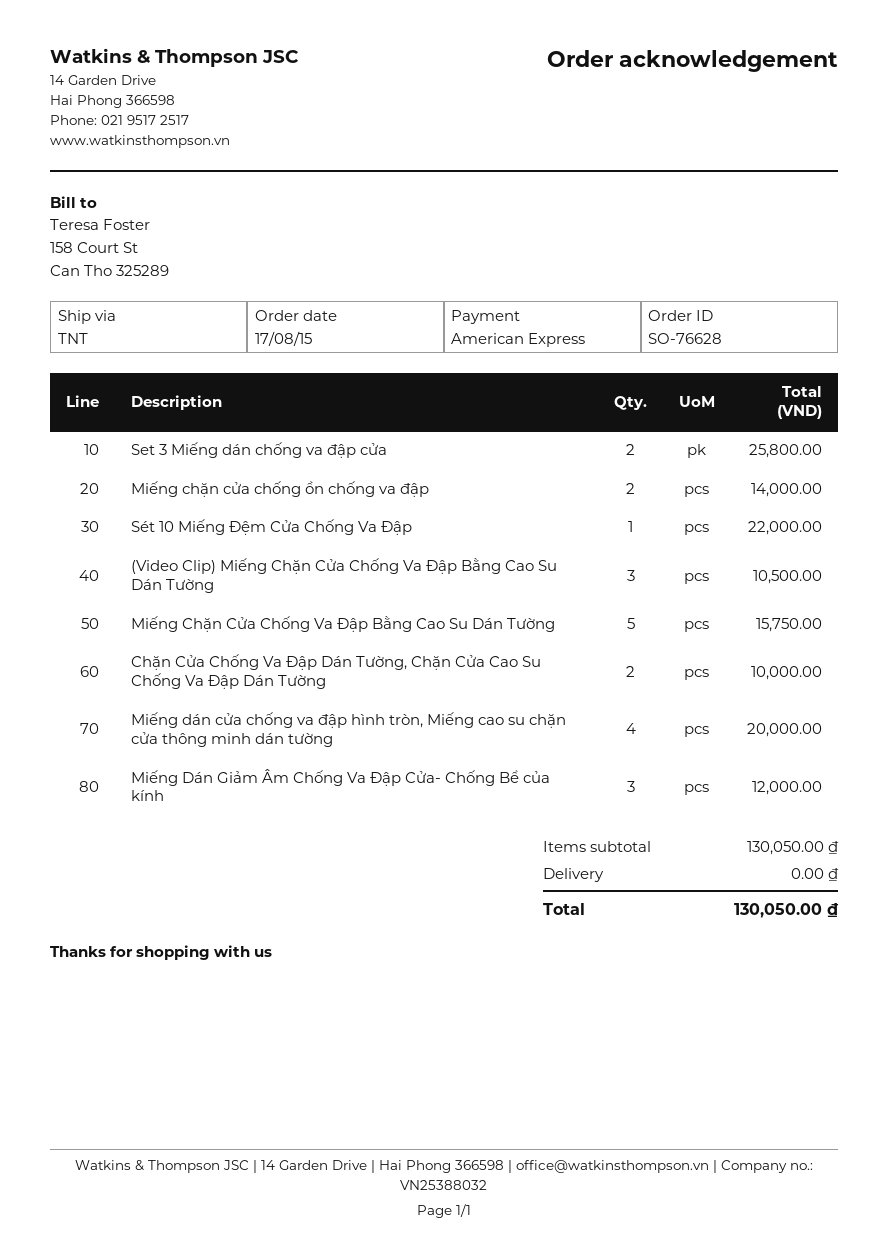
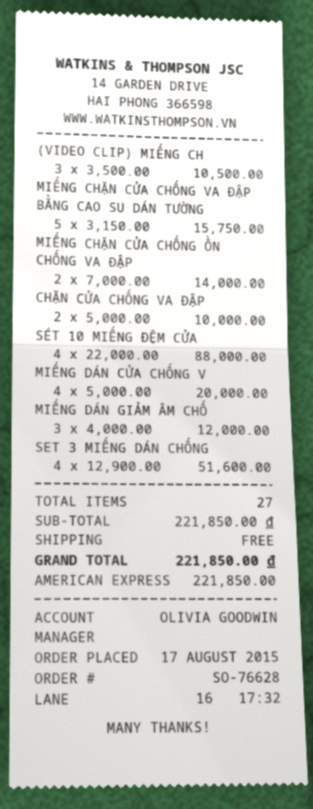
Set 3 Miếng dán chống va đập cửa: 2 for 25800.00 -> 4 for 51600.00
Sét 10 Miếng Đệm Cửa Chống Va Đập: 1 for 22000.00 -> 4 for 88000.00
subtotal: 130050.00 -> 221850.00
total: 130050.00 -> 221850.00

